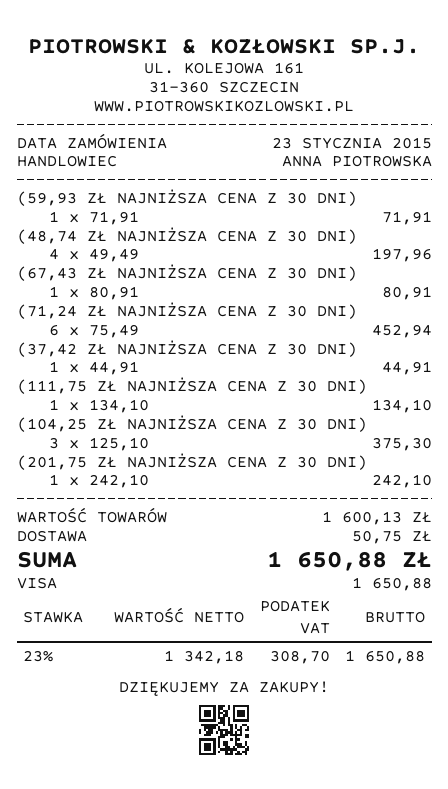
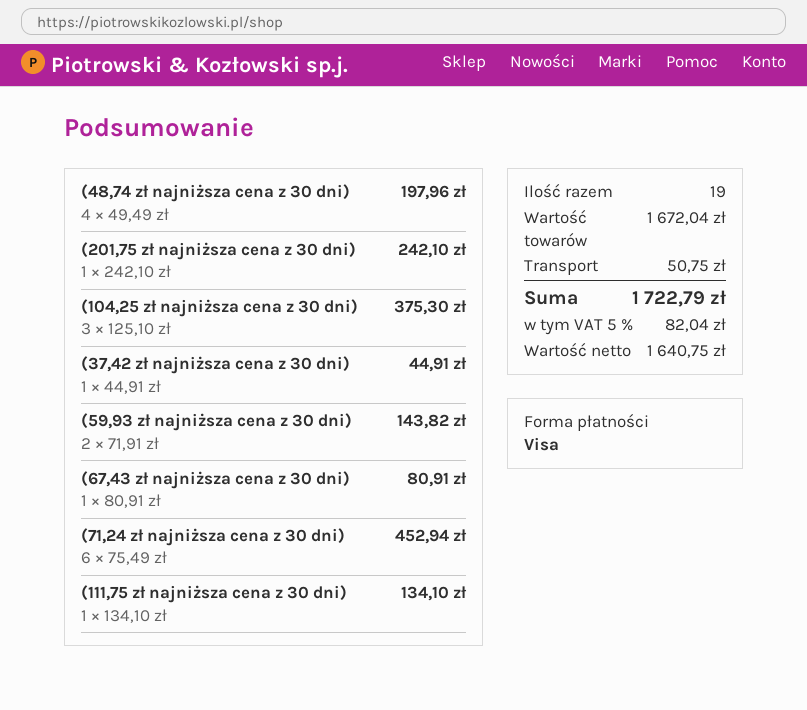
(59,93 ZŁ NAJNIŻSZA CENA Z 30 DNI): 1 x 71.91 = 71.91 -> 2 x 71.91 = 143.82
subtotal: 1600.13 -> 1672.04
net: 1342.18 -> 1640.75
tax: 23% = 308.70 -> 5% = 82.04
total: 1650.88 -> 1722.79

